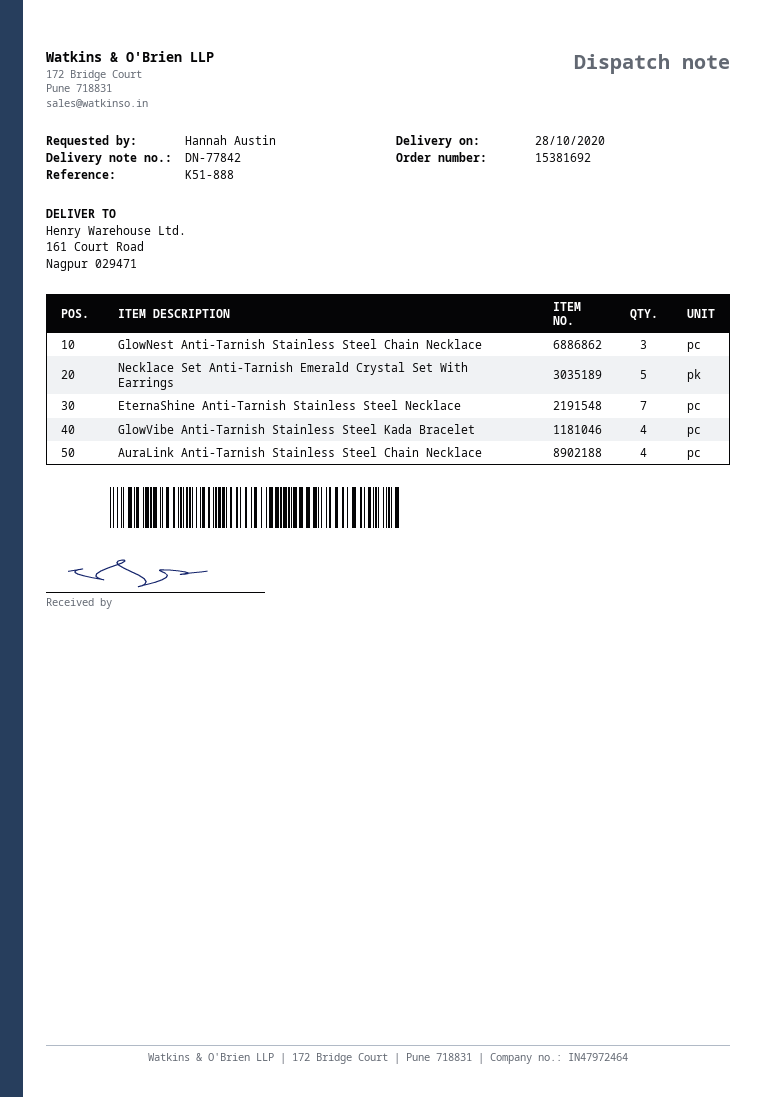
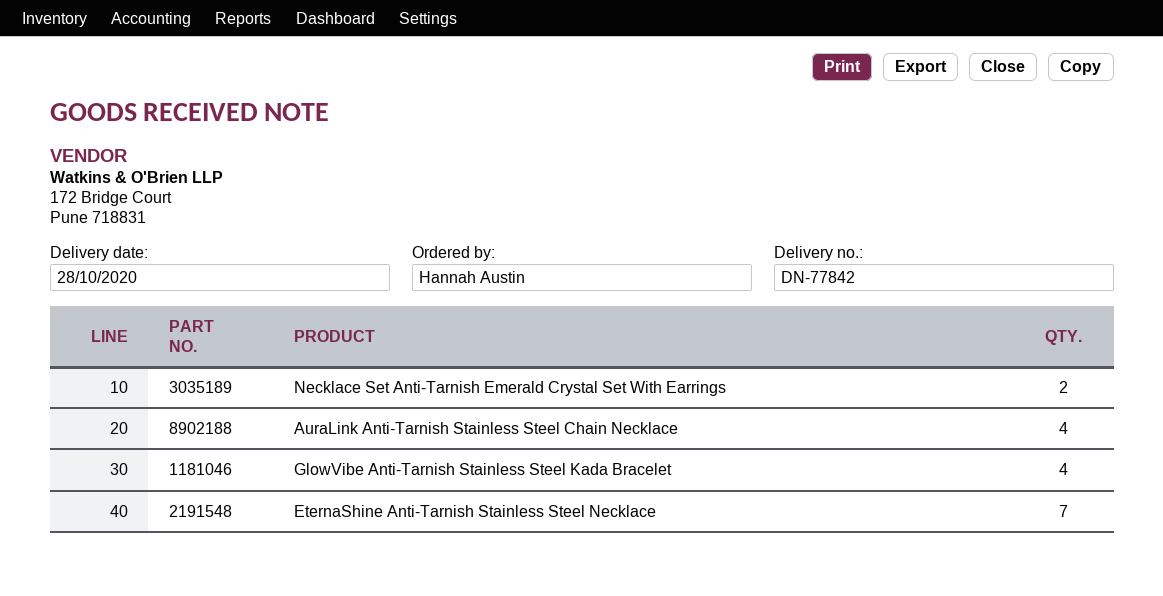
GlowNest Anti-Tarnish Stainless Steel Chain Necklace: 3 -> none
Necklace Set Anti-Tarnish Emerald Crystal Set With Earrings: 5 -> 2

